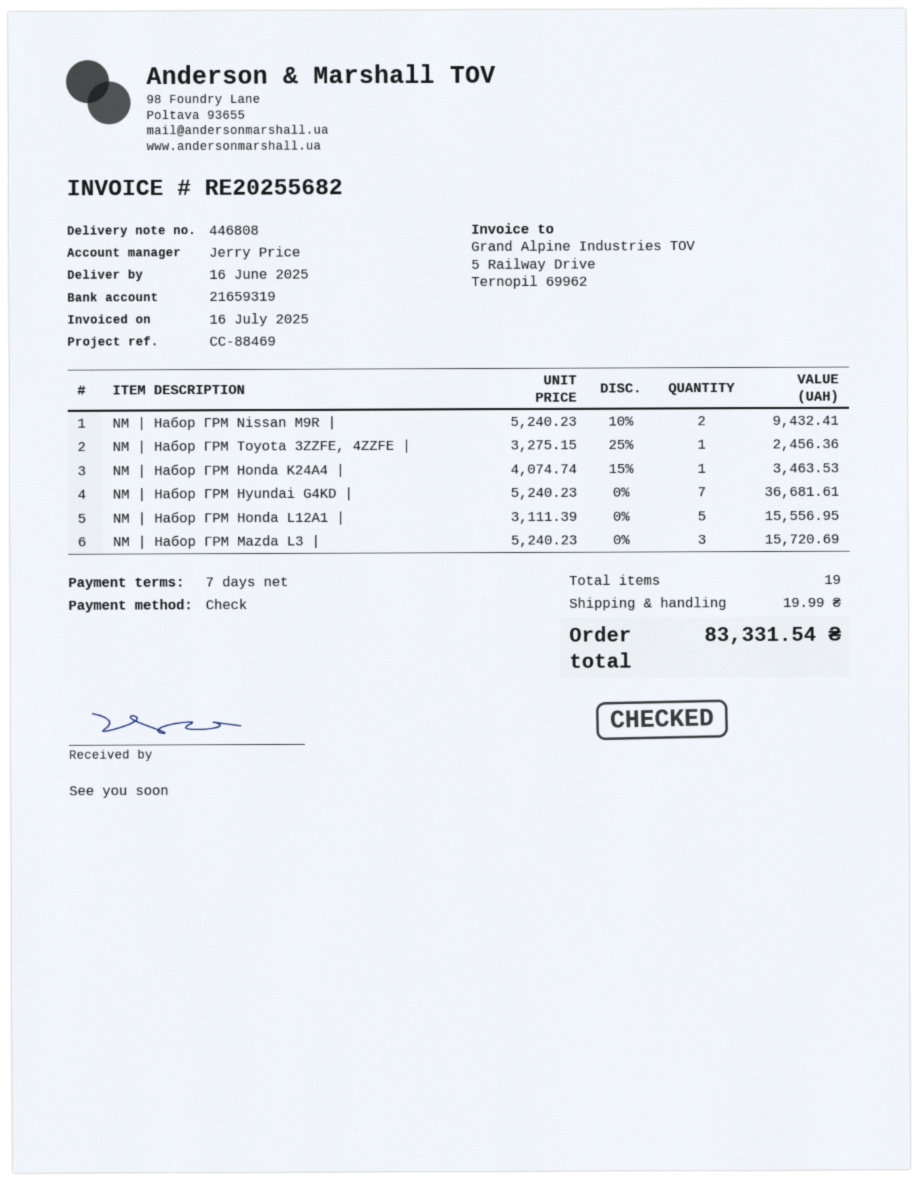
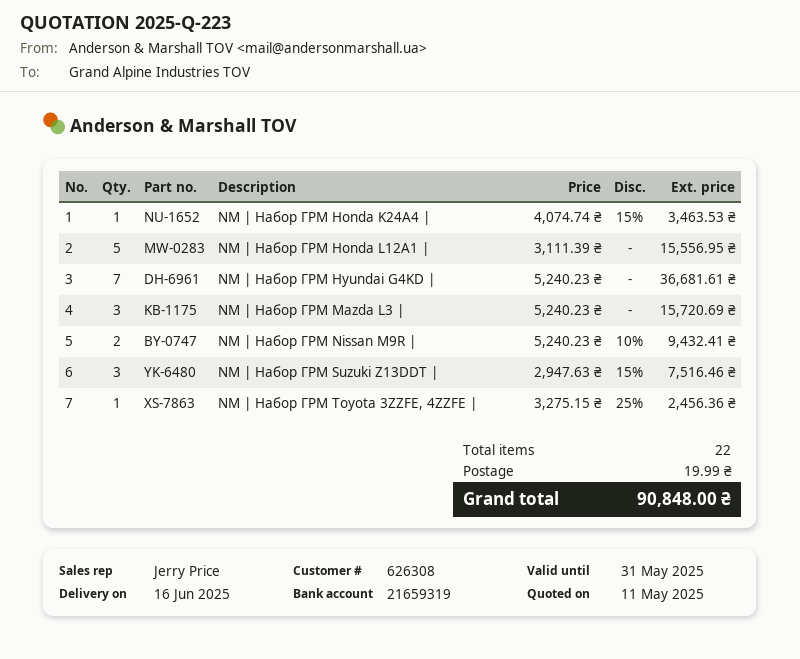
NM | Набор ГРМ Suzuki Z13DDT |: none -> 3 x 2947.63 - 15% = 7516.46
total quantity: 19 -> 22
total: 83331.54 -> 90848.00

